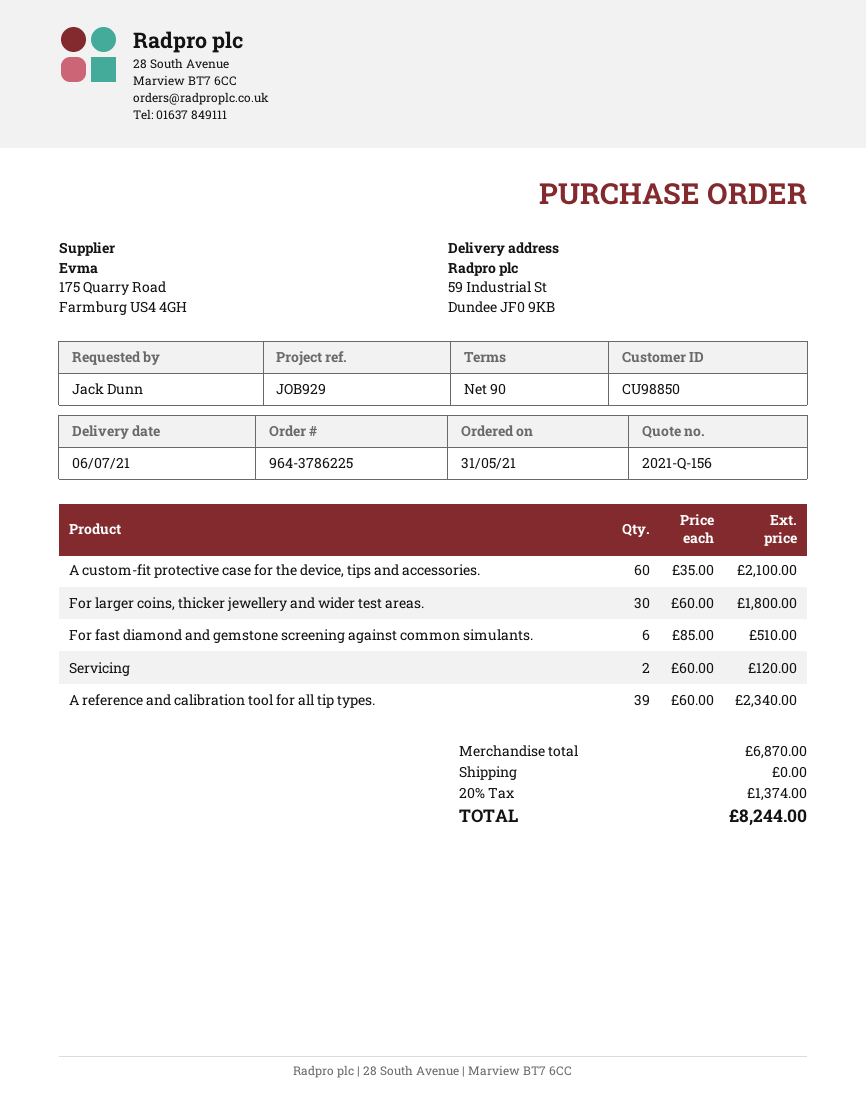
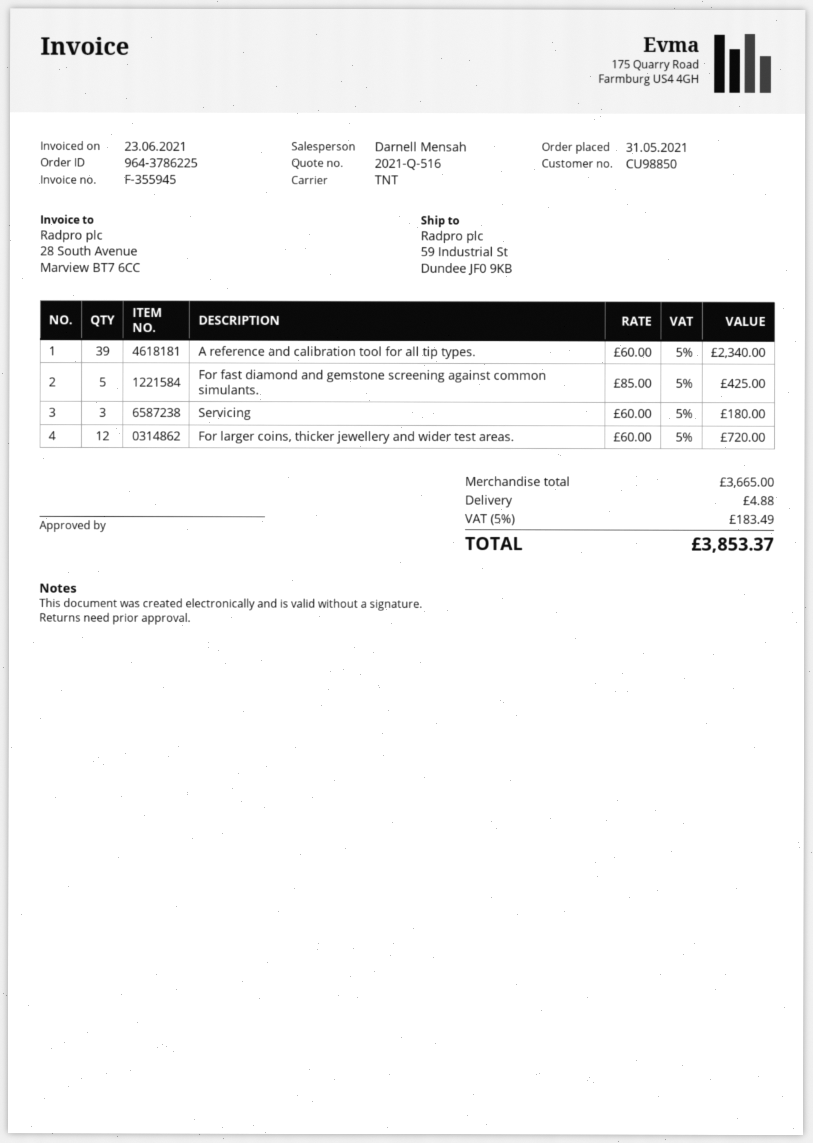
quote number: 2021-Q-156 -> 2021-Q-516
A custom-fit protective case for the device, tips and accessories.: 60 x 35.00 = 2100.00 -> none
For larger coins, thicker jewellery and wider test areas.: 30 x 60.00 = 1800.00 -> 12 x 60.00 = 720.00
For fast diamond and gemstone screening against common simulants.: 6 x 85.00 = 510.00 -> 5 x 85.00 = 425.00
Servicing: 2 x 60.00 = 120.00 -> 3 x 60.00 = 180.00
subtotal: 6870.00 -> 3665.00
shipping: 0.00 -> 4.88
tax: 20% = 1374.00 -> 5% = 183.49
total: 8244.00 -> 3853.37

